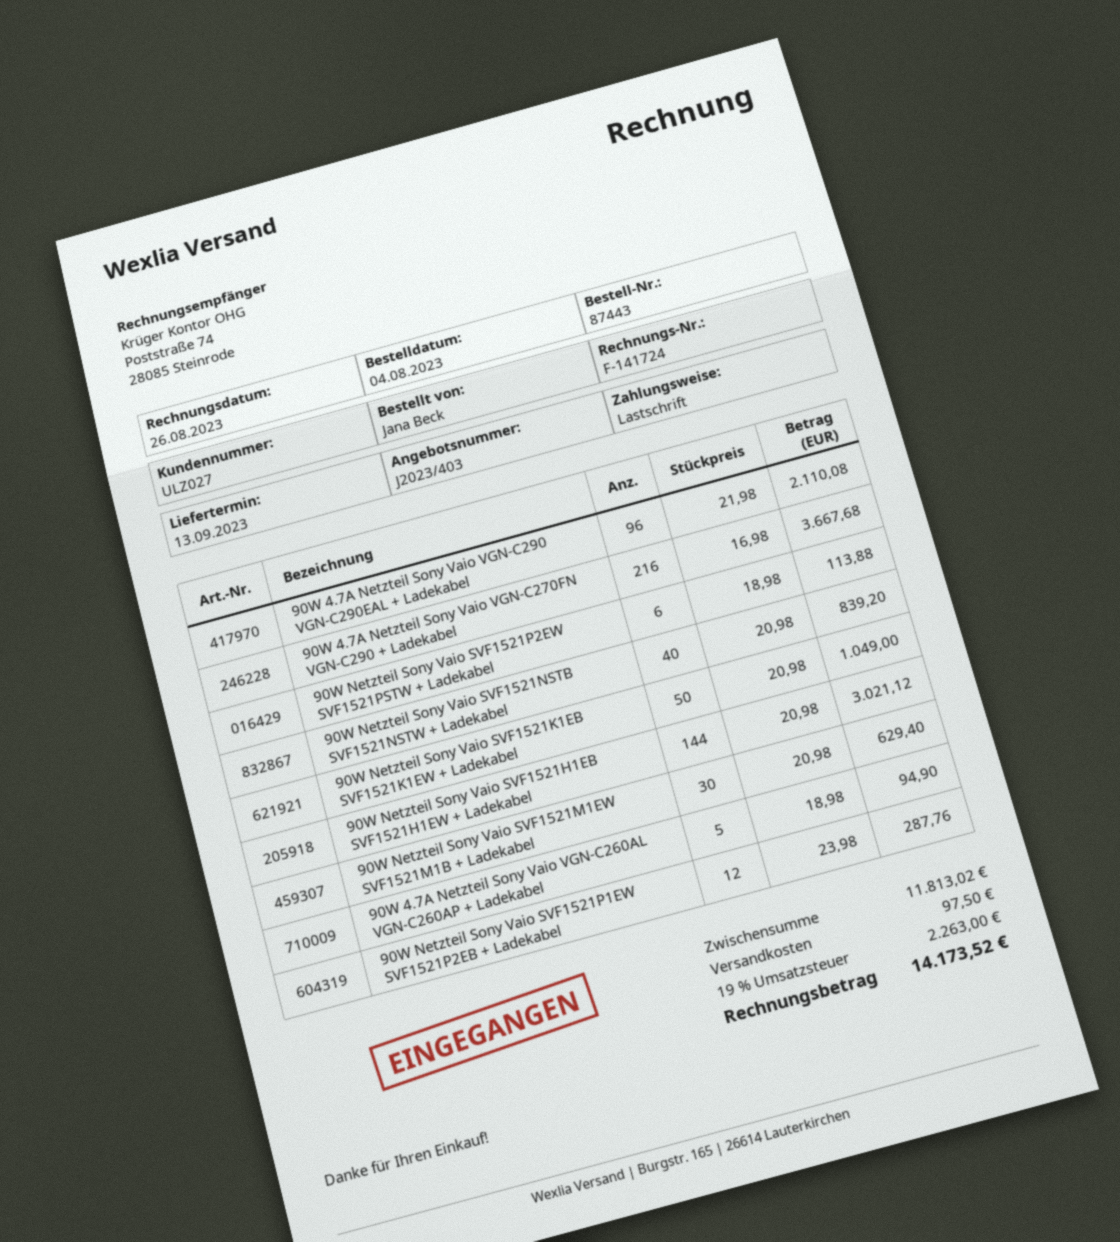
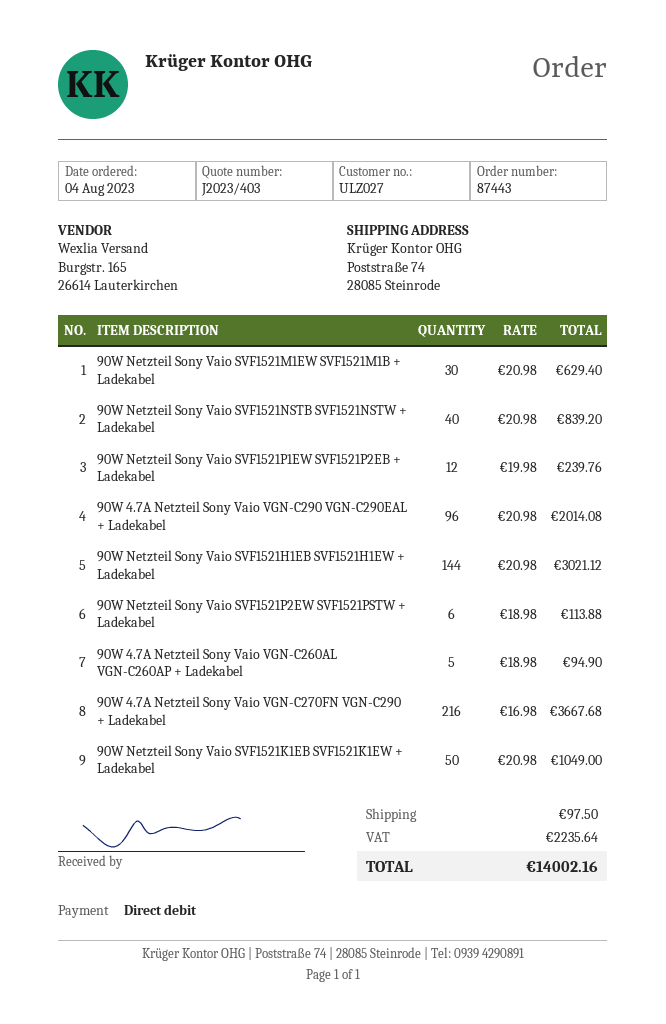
90W 4.7A Netzteil Sony Vaio VGN-C290 VGN-C290EAL + Ladekabel: 96 x 21.98 = 2110.08 -> 96 x 20.98 = 2014.08
90W Netzteil Sony Vaio SVF1521P1EW SVF1521P2EB + Ladekabel: 12 x 23.98 = 287.76 -> 12 x 19.98 = 239.76
tax: 2263.00 -> 2235.64
total: 14173.52 -> 14002.16

